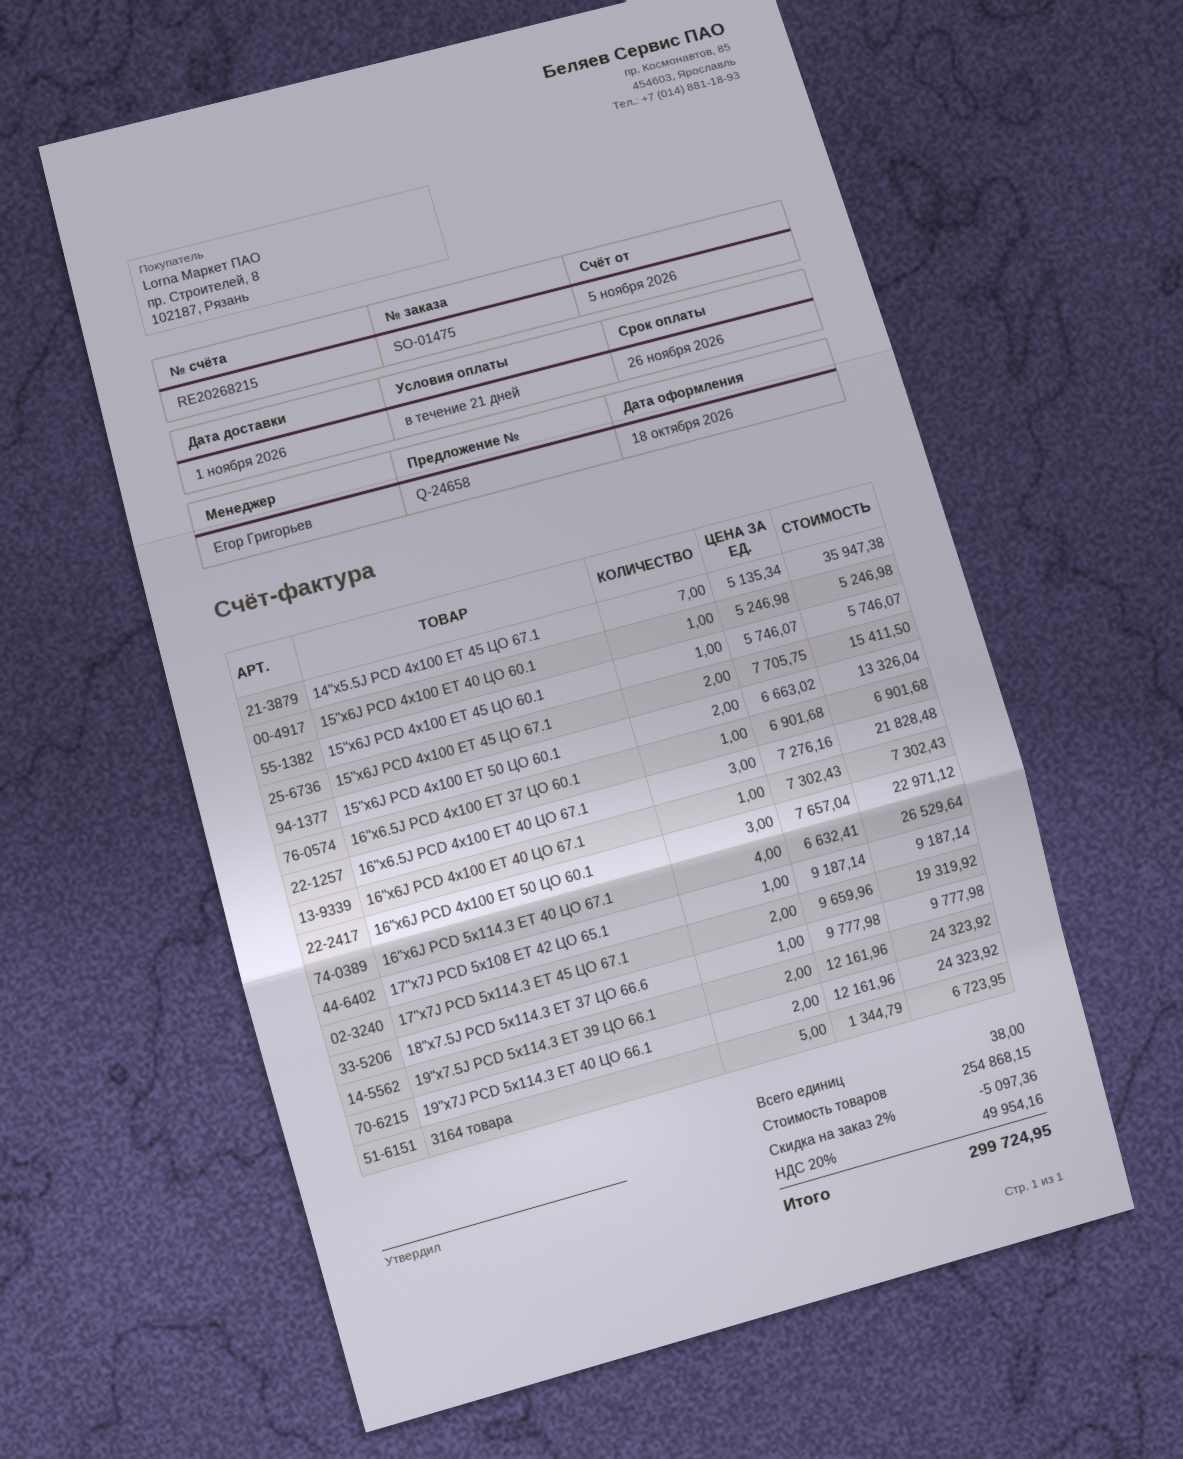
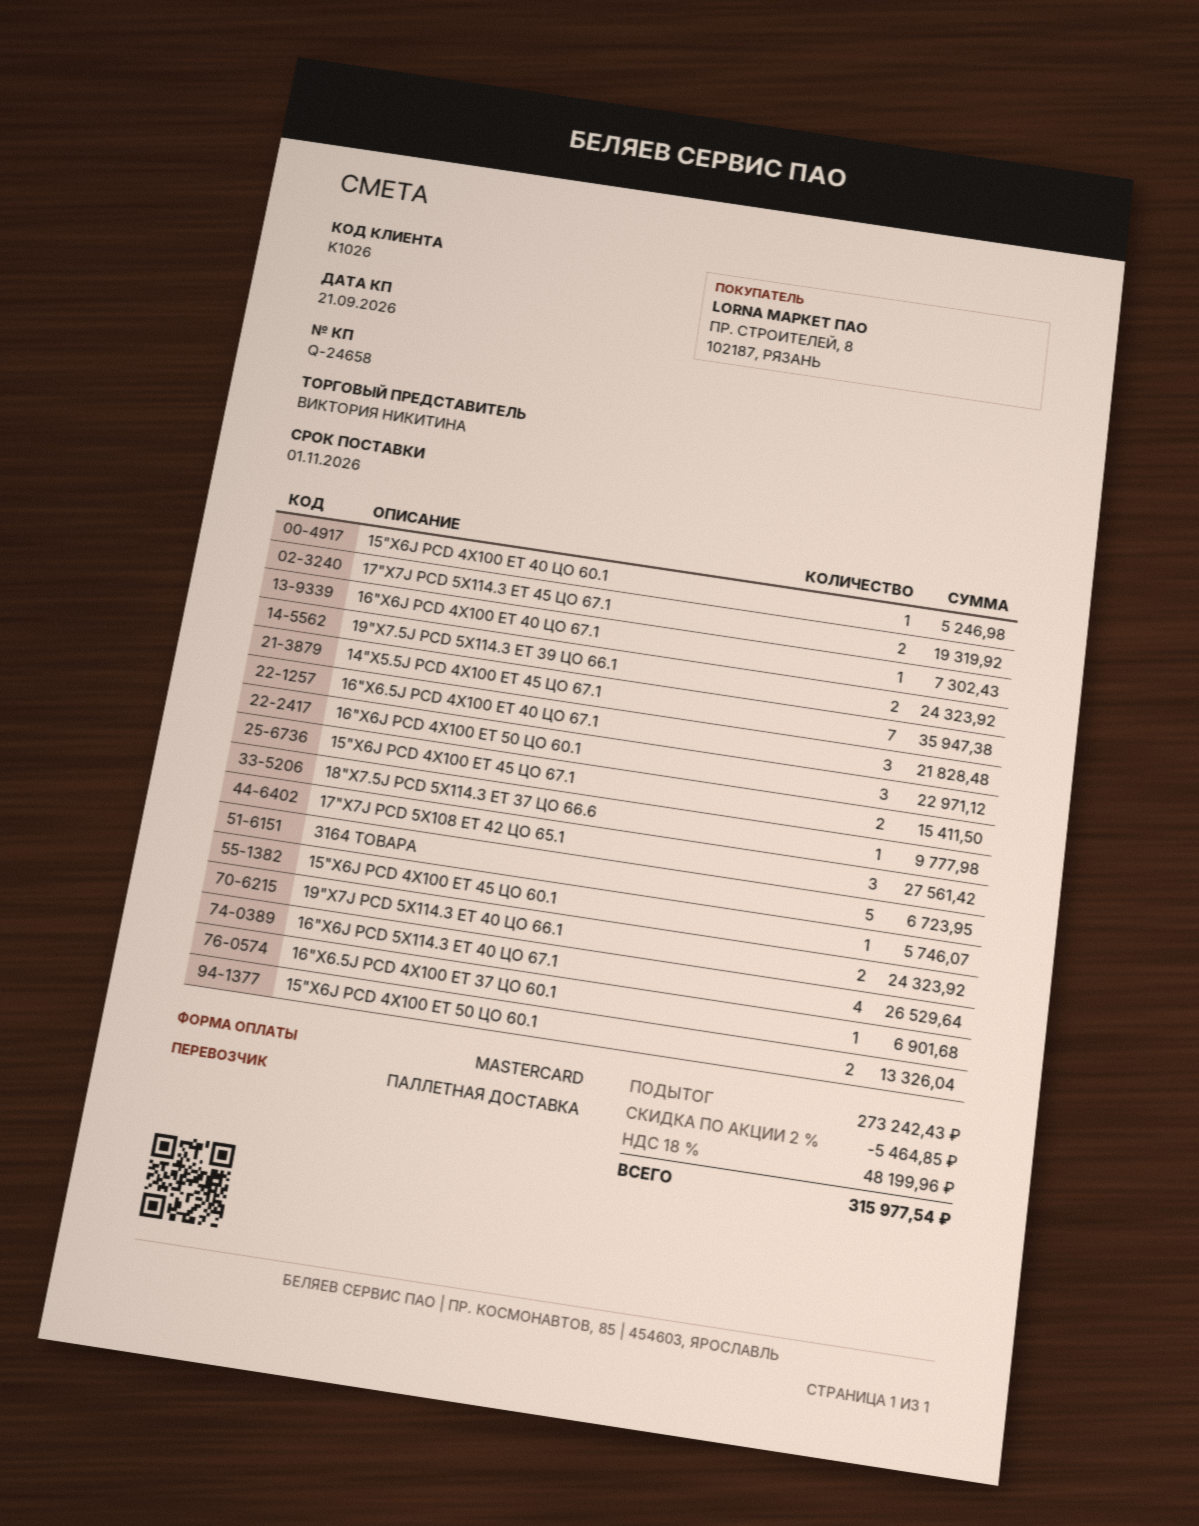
sales rep: Егор Григорьев -> ВИКТОРИЯ НИКИТИНА
17"x7J PCD 5x108 ЕТ 42 ЦО 65.1: 1 for 9187.14 -> 3 for 27561.42
subtotal: 254868.15 -> 273242.43
discount: 2% = 5097.36 -> 2% = 5464.85
tax: 20% = 49954.16 -> 18% = 48199.96
total: 299724.95 -> 315977.54

